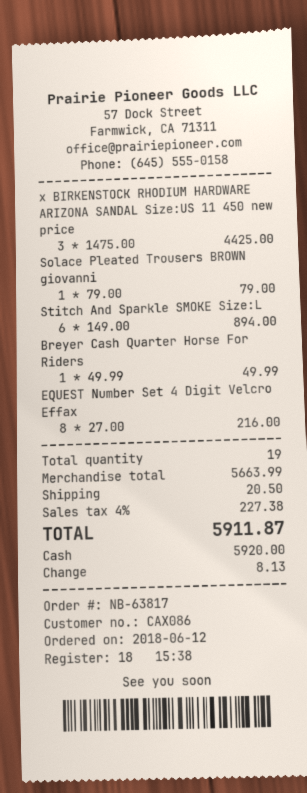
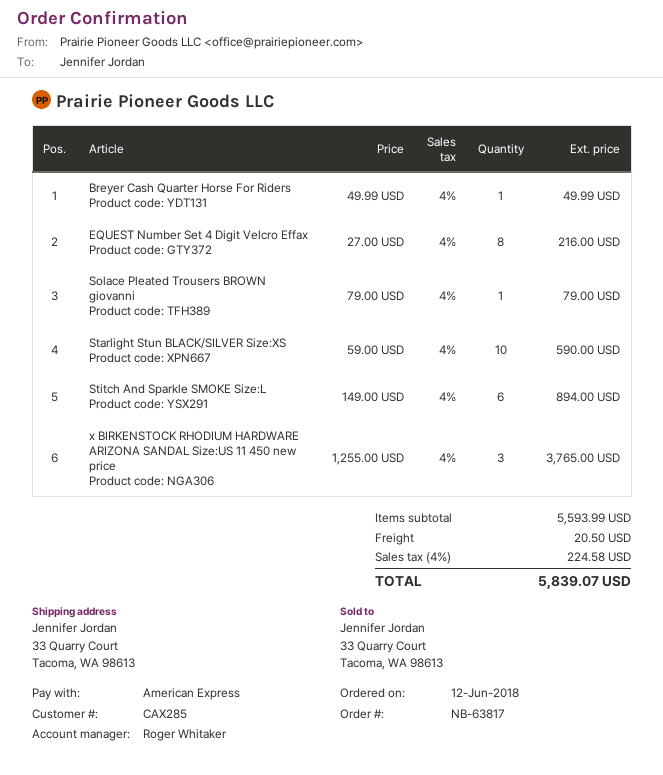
customer number: CAX086 -> CAX285
payment method: cash -> American Express
x BIRKENSTOCK RHODIUM HARDWARE ARIZONA SANDAL Size:US 11 450 new price: 3 x 1475.00 = 4425.00 -> 3 x 1255.00 = 3765.00
Starlight Stun BLACK/SILVER Size:XS: none -> 10 x 59.00 = 590.00
subtotal: 5663.99 -> 5593.99
tax: 4% = 227.38 -> 4% = 224.58
total: 5911.87 -> 5839.07

